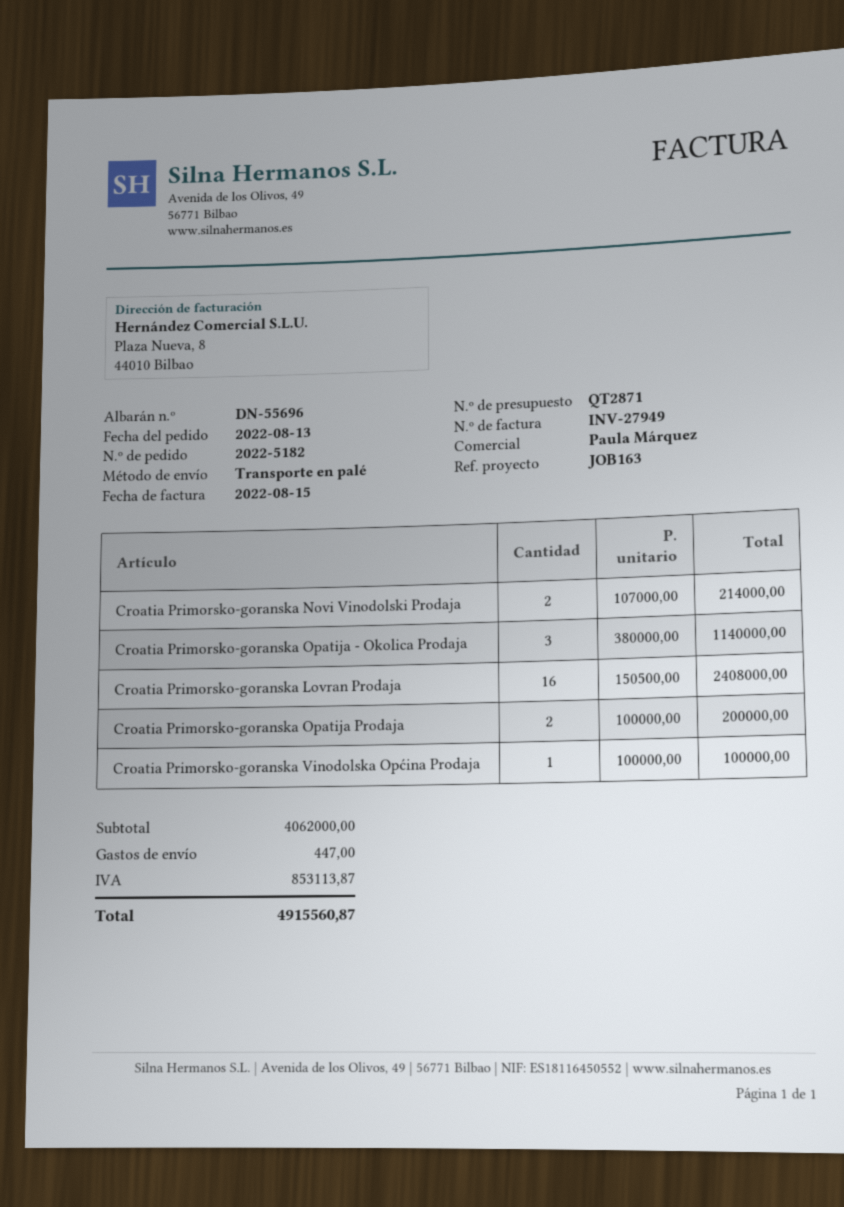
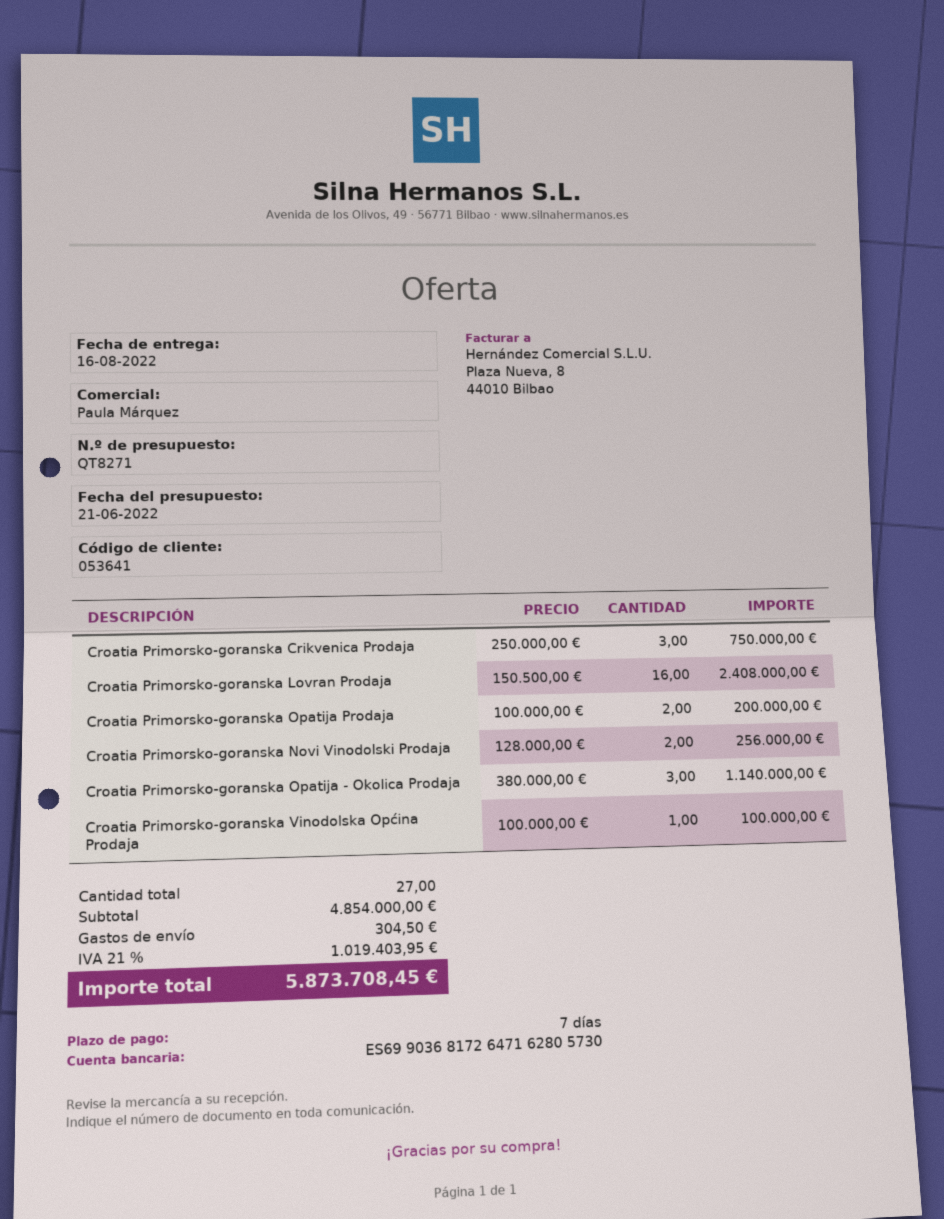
quote number: QT2871 -> QT8271
Croatia Primorsko-goranska Novi Vinodolski Prodaja: 2 x 107000.00 = 214000.00 -> 2 x 128000.00 = 256000.00
Croatia Primorsko-goranska Crikvenica Prodaja: none -> 3 x 250000.00 = 750000.00
subtotal: 4062000.00 -> 4854000.00
shipping: 447.00 -> 304.50
tax: 853113.87 -> 1019403.95
total: 4915560.87 -> 5873708.45

